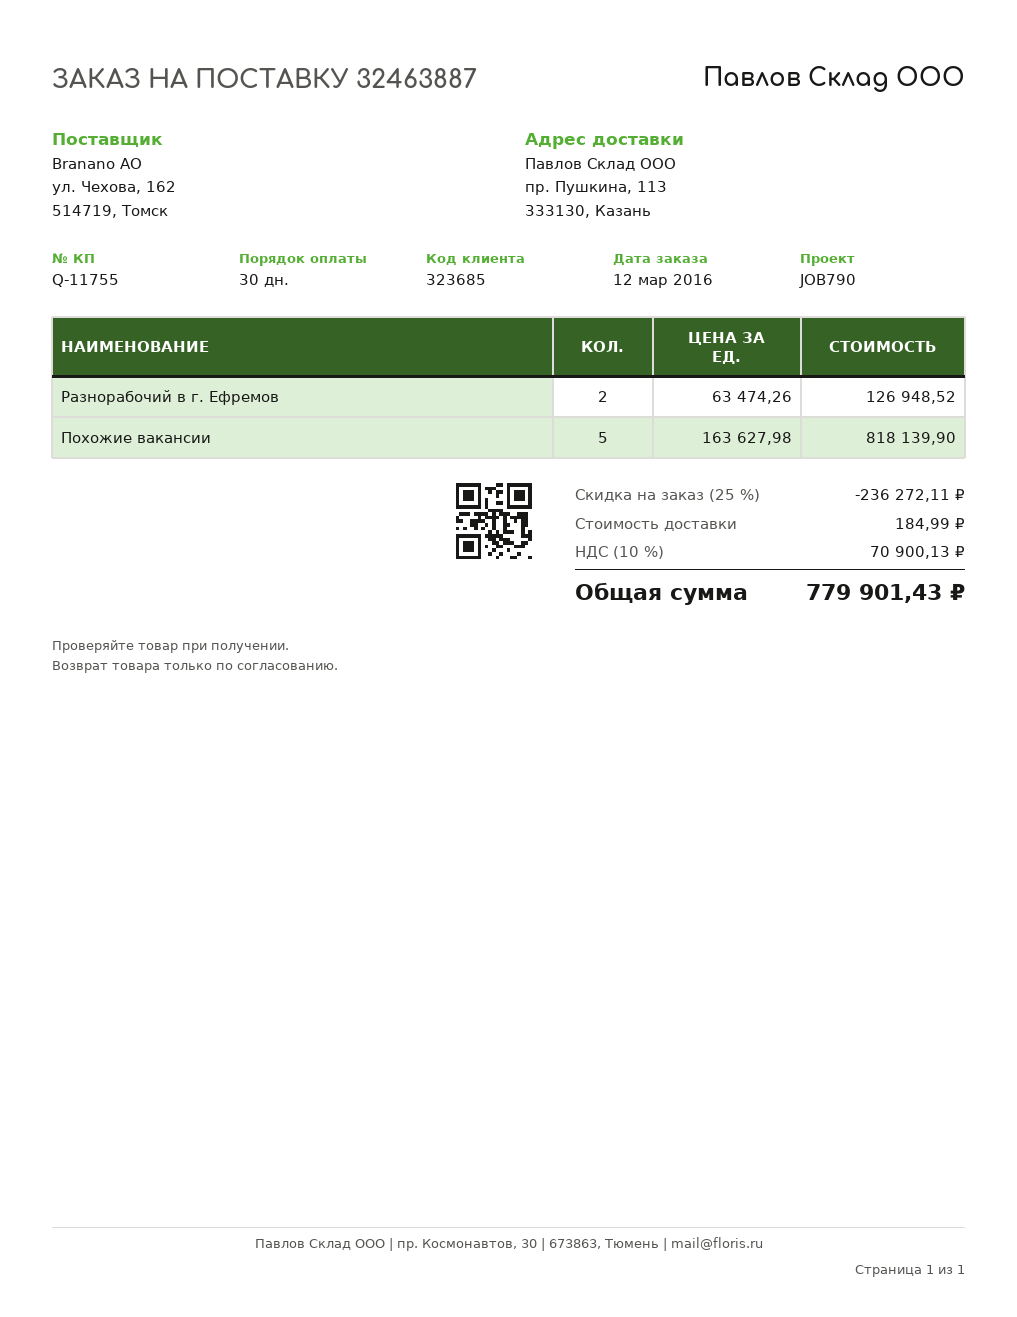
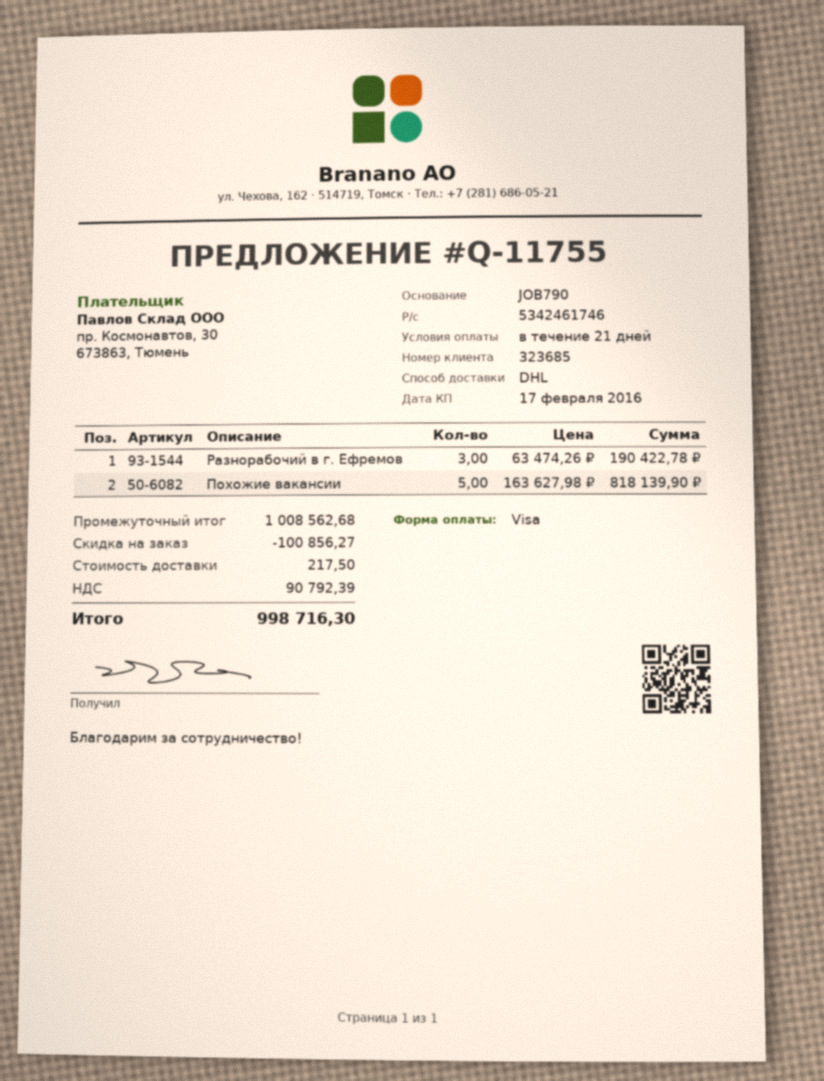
payment terms: 30 days -> 21 days
Разнорабочий в г. Ефремов: 2 x 63474.26 = 126948.52 -> 3 x 63474.26 = 190422.78
discount: 236272.11 -> 100856.27
shipping: 184.99 -> 217.50
tax: 70900.13 -> 90792.39
total: 779901.43 -> 998716.30

